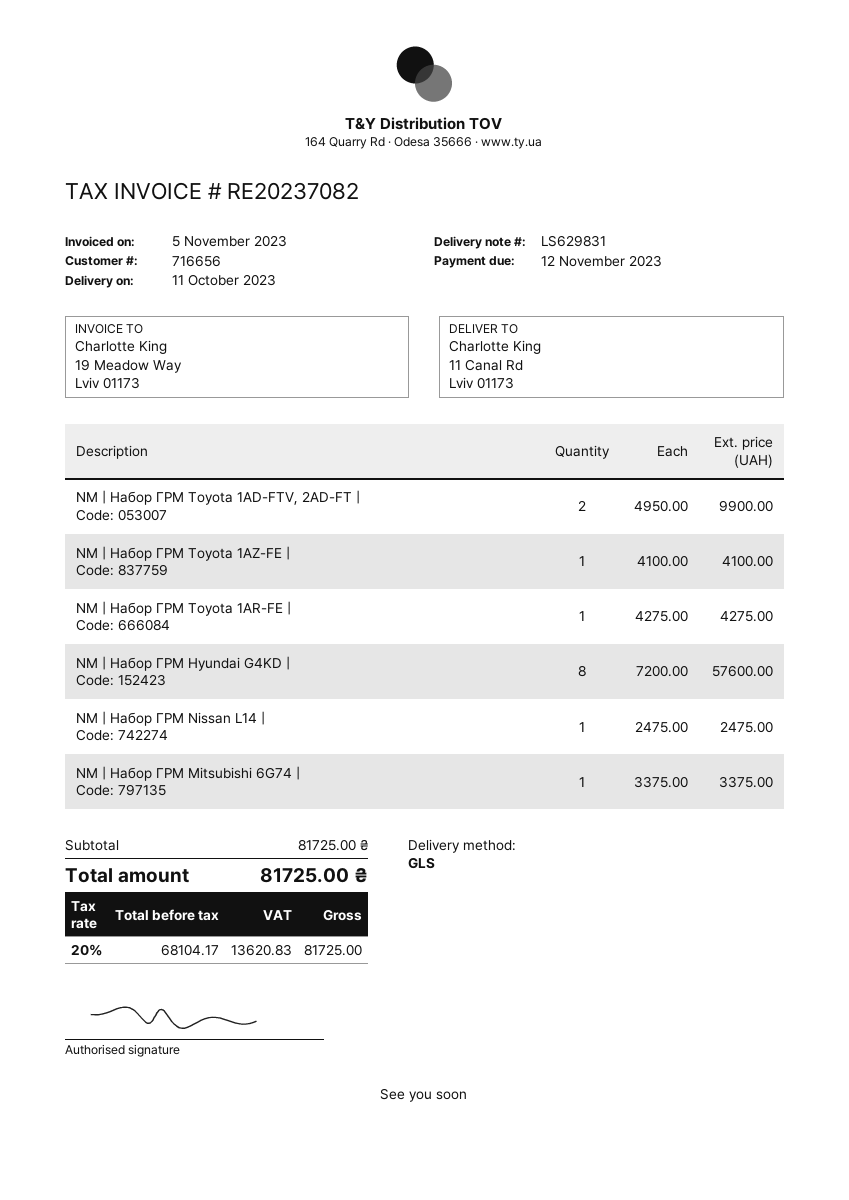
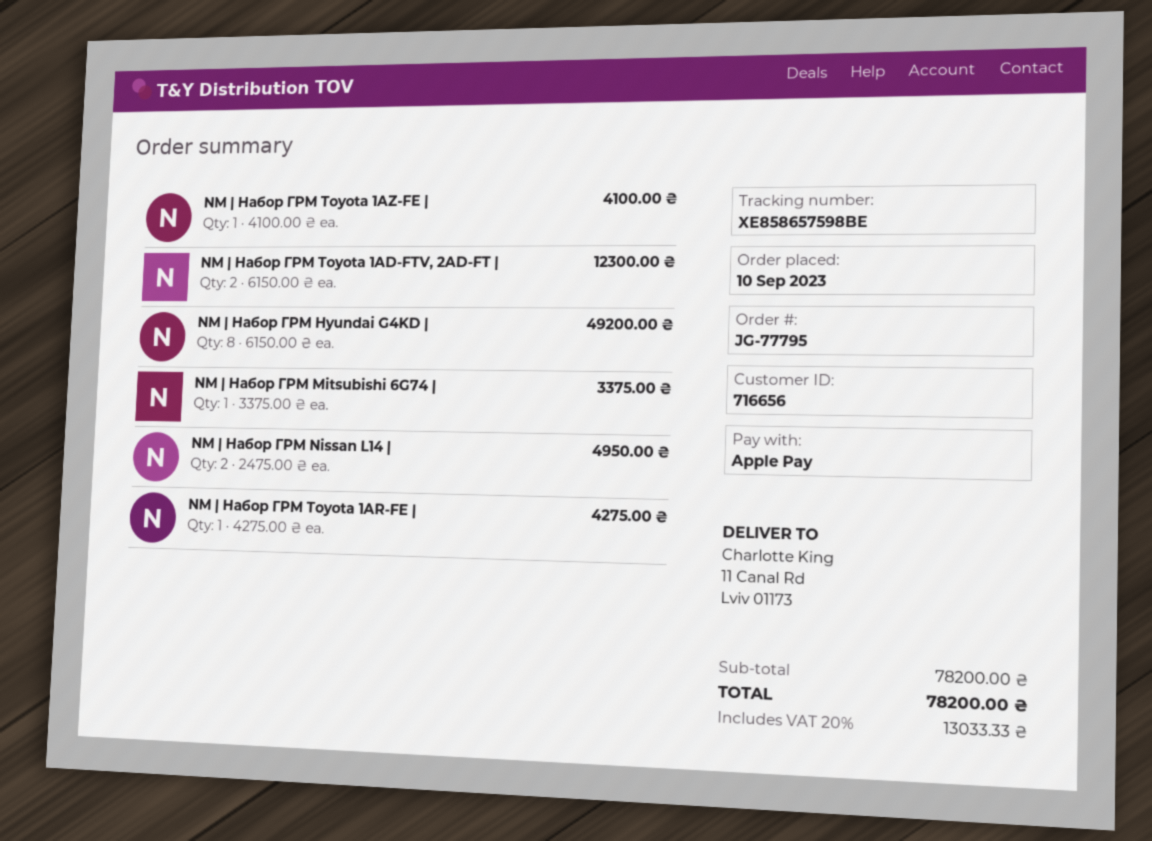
NM | Набор ГРМ Toyota 1AD-FTV, 2AD-FT |: 2 x 4950.00 = 9900.00 -> 2 x 6150.00 = 12300.00
NM | Набор ГРМ Hyundai G4KD |: 8 x 7200.00 = 57600.00 -> 8 x 6150.00 = 49200.00
NM | Набор ГРМ Nissan L14 |: 1 x 2475.00 = 2475.00 -> 2 x 2475.00 = 4950.00
subtotal: 81725.00 -> 78200.00
tax: 20% = 13620.83 -> 20% = 13033.33
total: 81725.00 -> 78200.00

